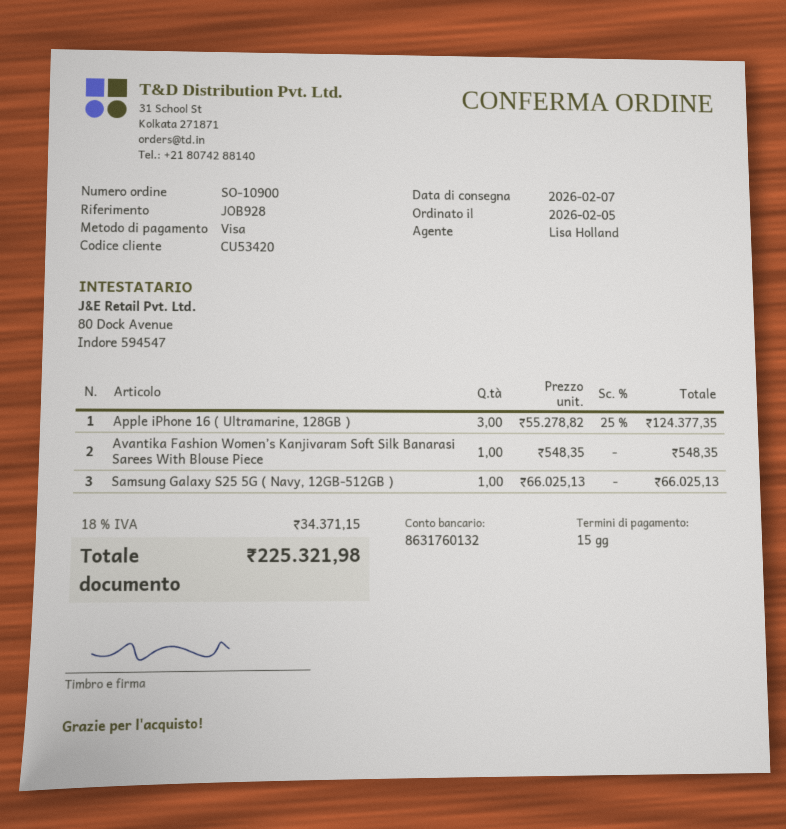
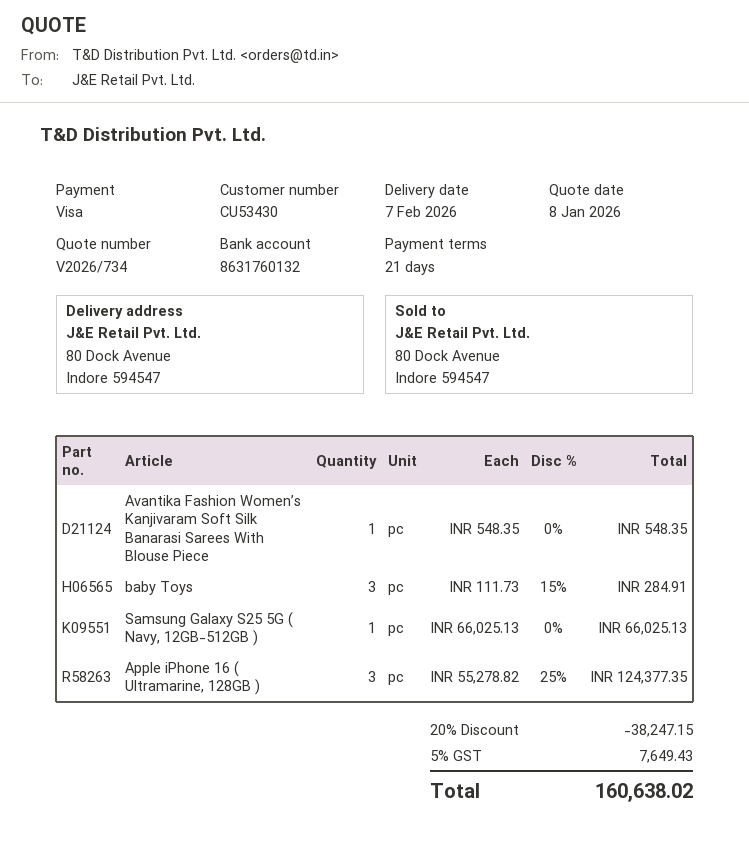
payment terms: 15 days -> 21 days
customer number: CU53420 -> CU53430
baby Toys: none -> 3 x 111.73 - 15% = 284.91
discount: none -> 20% = 38247.15
tax: 18% = 34371.15 -> 5% = 7649.43
total: 225321.98 -> 160638.02

